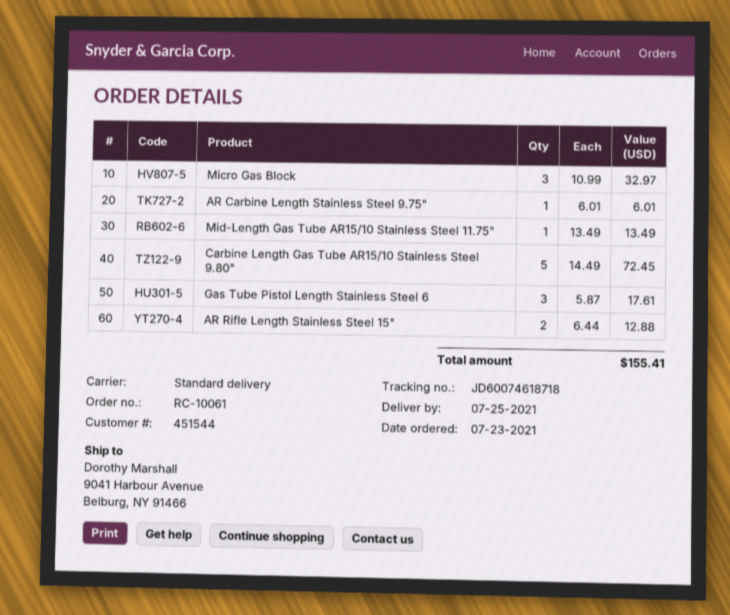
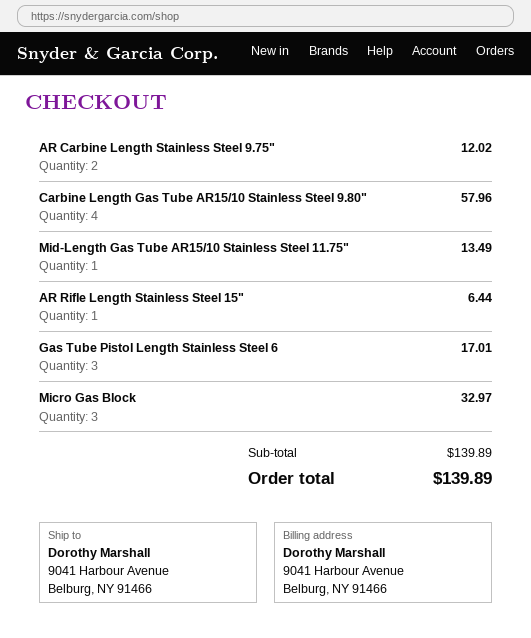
AR Carbine Length Stainless Steel 9.75": 1 for 6.01 -> 2 for 12.02
Carbine Length Gas Tube AR15/10 Stainless Steel 9.80": 5 for 72.45 -> 4 for 57.96
Gas Tube Pistol Length Stainless Steel 6: 3 for 17.61 -> 3 for 17.01
AR Rifle Length Stainless Steel 15": 2 for 12.88 -> 1 for 6.44
total: 155.41 -> 139.89

